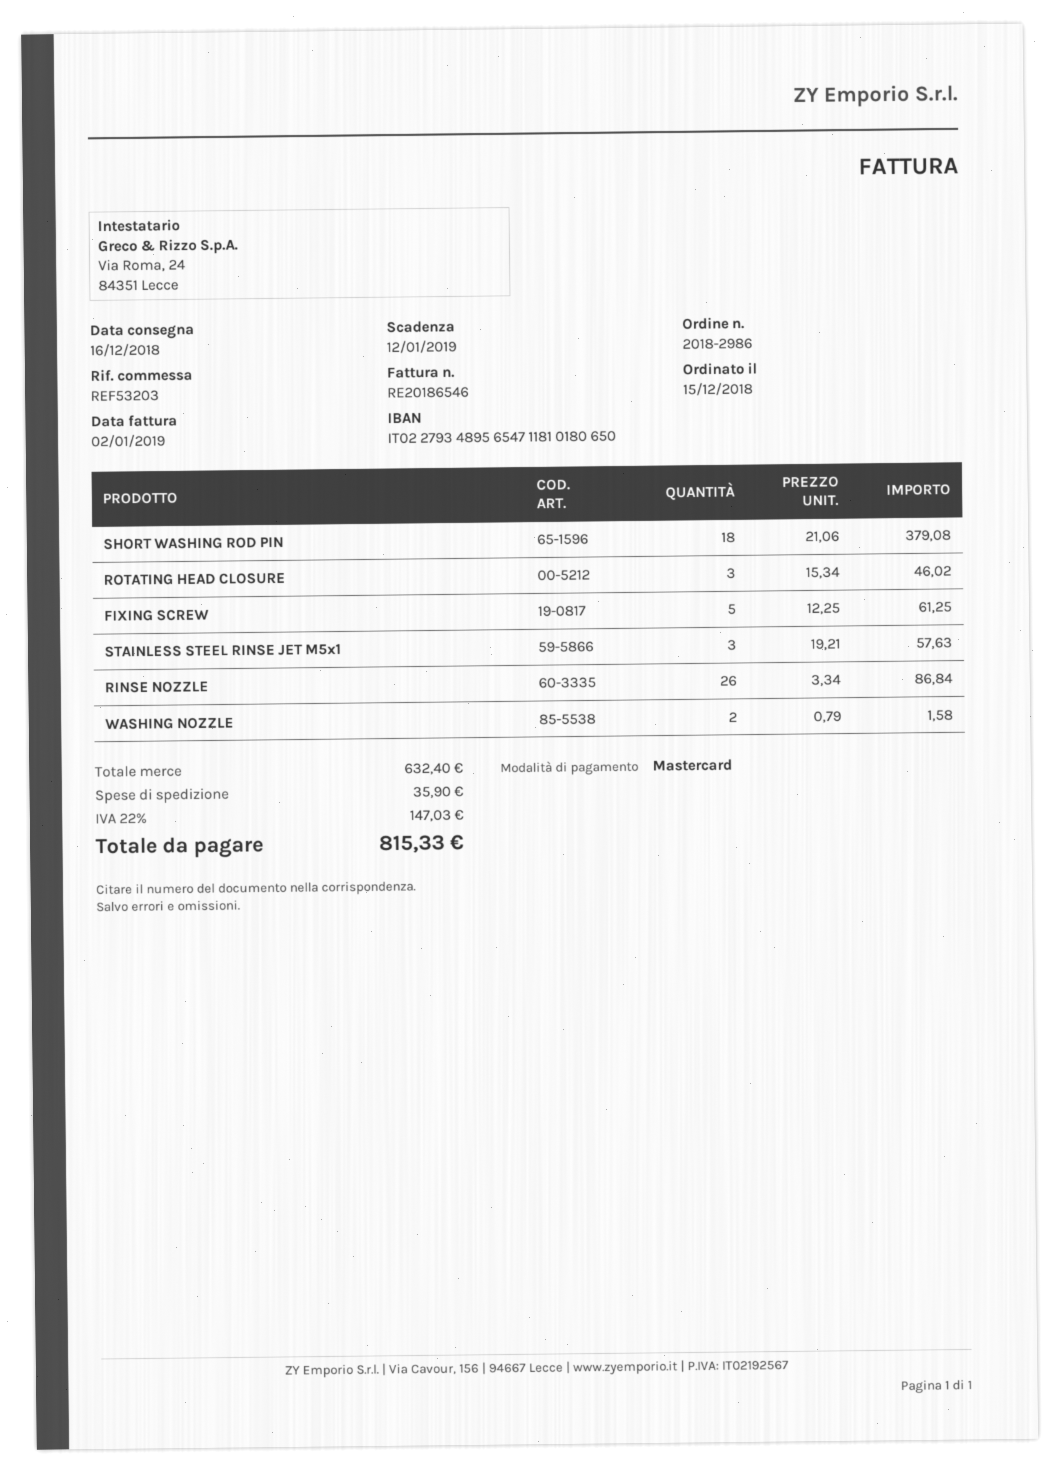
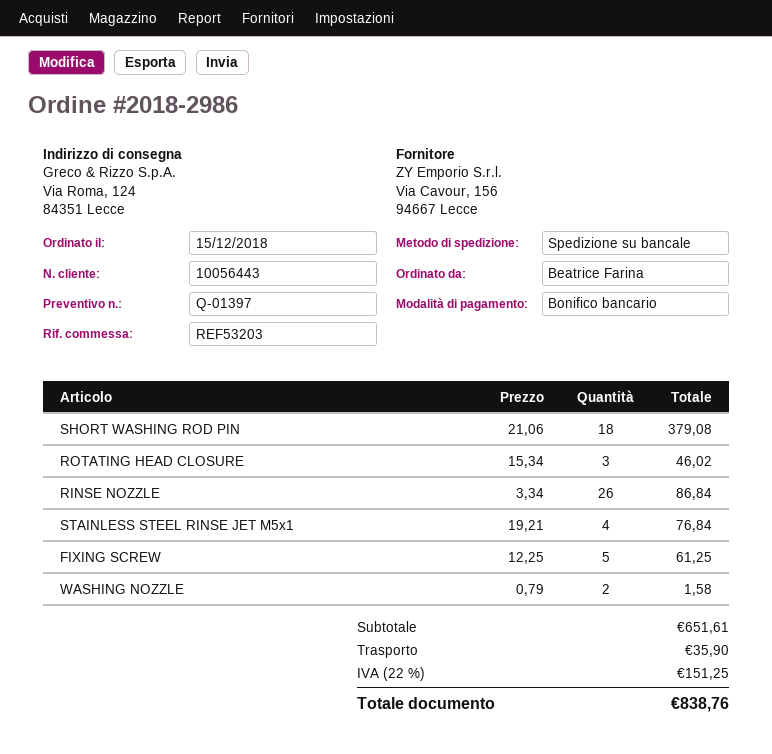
payment method: Mastercard -> bank transfer
STAINLESS STEEL RINSE JET M5x1: 3 x 19.21 = 57.63 -> 4 x 19.21 = 76.84
subtotal: 632.40 -> 651.61
tax: 22% = 147.03 -> 22% = 151.25
total: 815.33 -> 838.76

